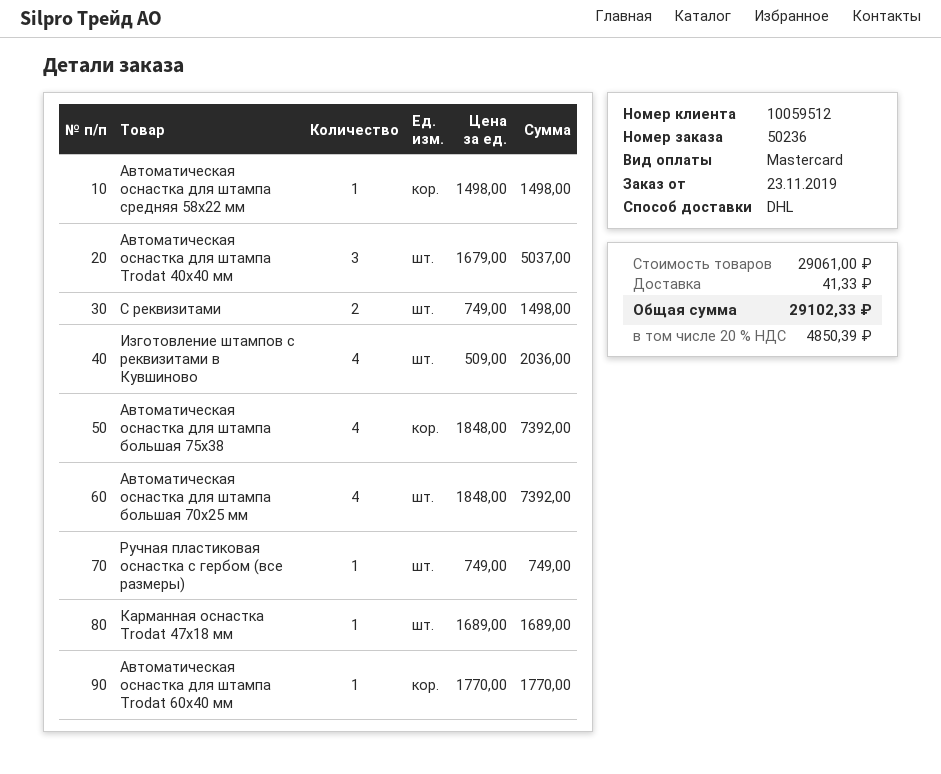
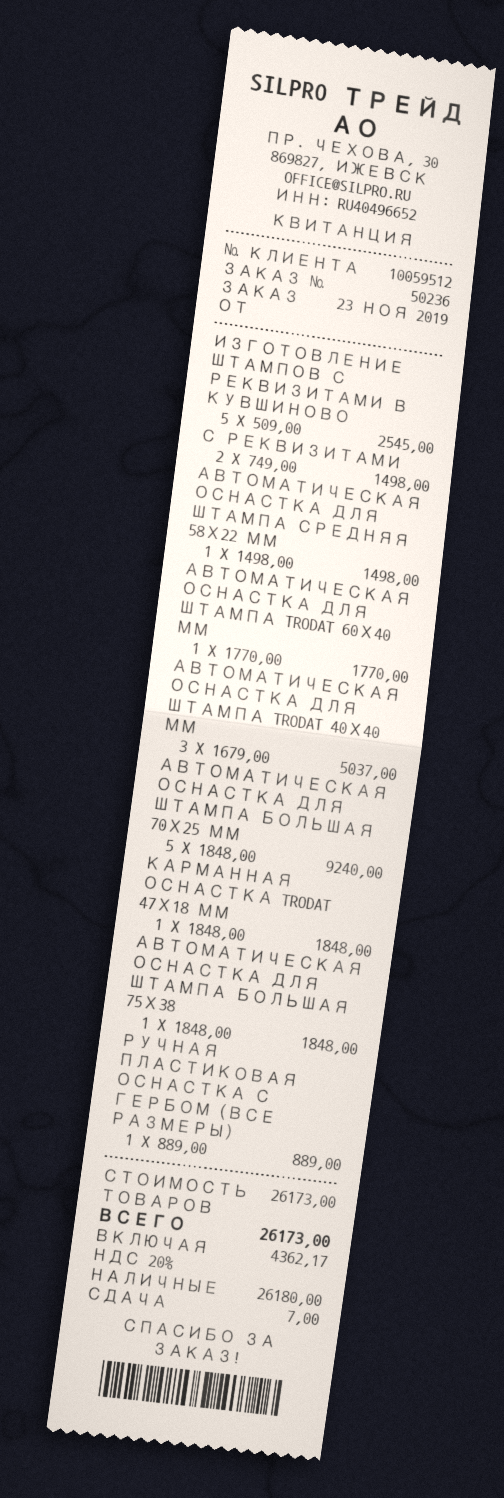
payment method: Mastercard -> cash
Изготовление штампов с реквизитами в Кувшиново: 4 x 509.00 = 2036.00 -> 5 x 509.00 = 2545.00
Автоматическая оснастка для штампа большая 75х38: 4 x 1848.00 = 7392.00 -> 1 x 1848.00 = 1848.00
Автоматическая оснастка для штампа большая 70х25 мм: 4 x 1848.00 = 7392.00 -> 5 x 1848.00 = 9240.00
Ручная пластиковая оснастка с гербом (все размеры): 1 x 749.00 = 749.00 -> 1 x 889.00 = 889.00
Карманная оснастка Trodat 47х18 мм: 1 x 1689.00 = 1689.00 -> 1 x 1848.00 = 1848.00
subtotal: 29061.00 -> 26173.00
shipping: 41.33 -> none
tax: 20% = 4850.39 -> 20% = 4362.17
total: 29102.33 -> 26173.00

